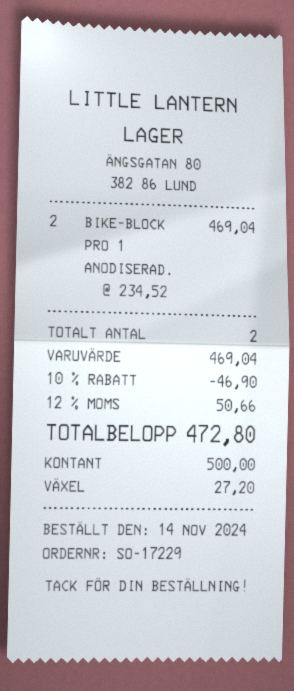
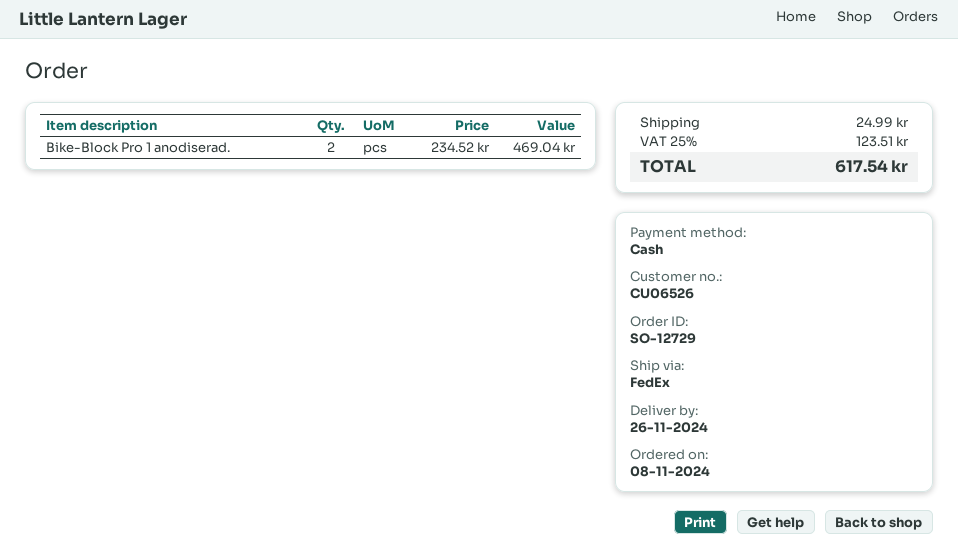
order number: SO-17229 -> SO-12729
order date: 2024-11-14 -> 2024-11-08
discount: 10% = 46.90 -> none
shipping: none -> 24.99
tax: 12% = 50.66 -> 25% = 123.51
total: 472.80 -> 617.54

